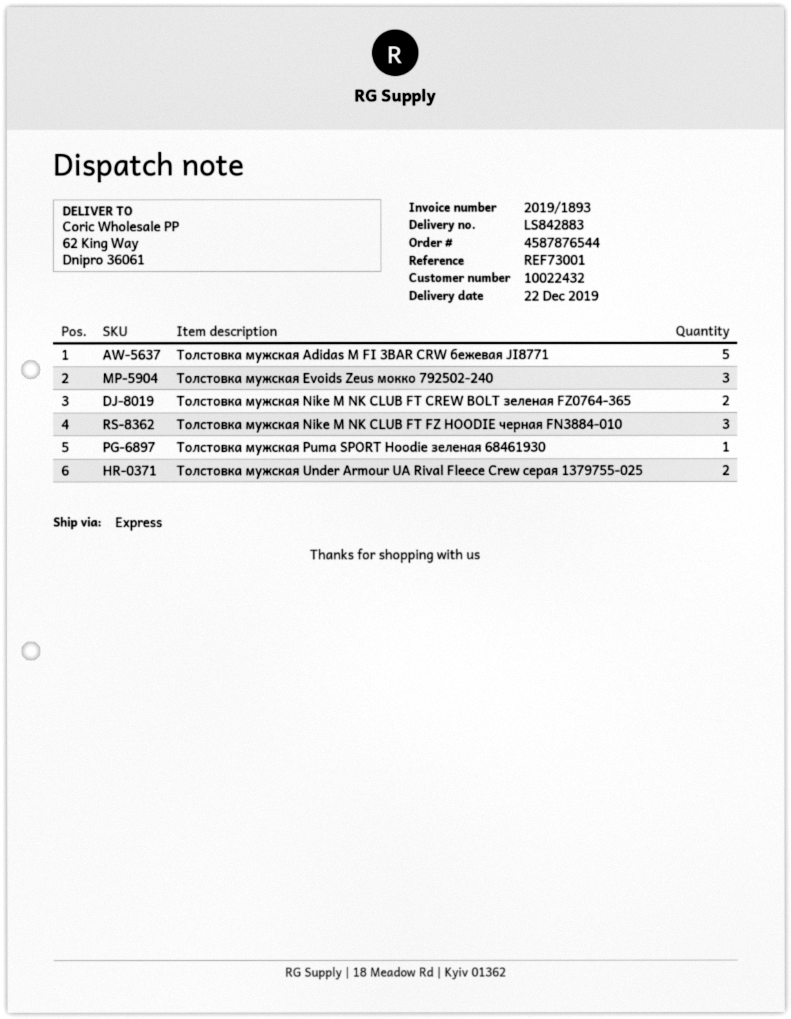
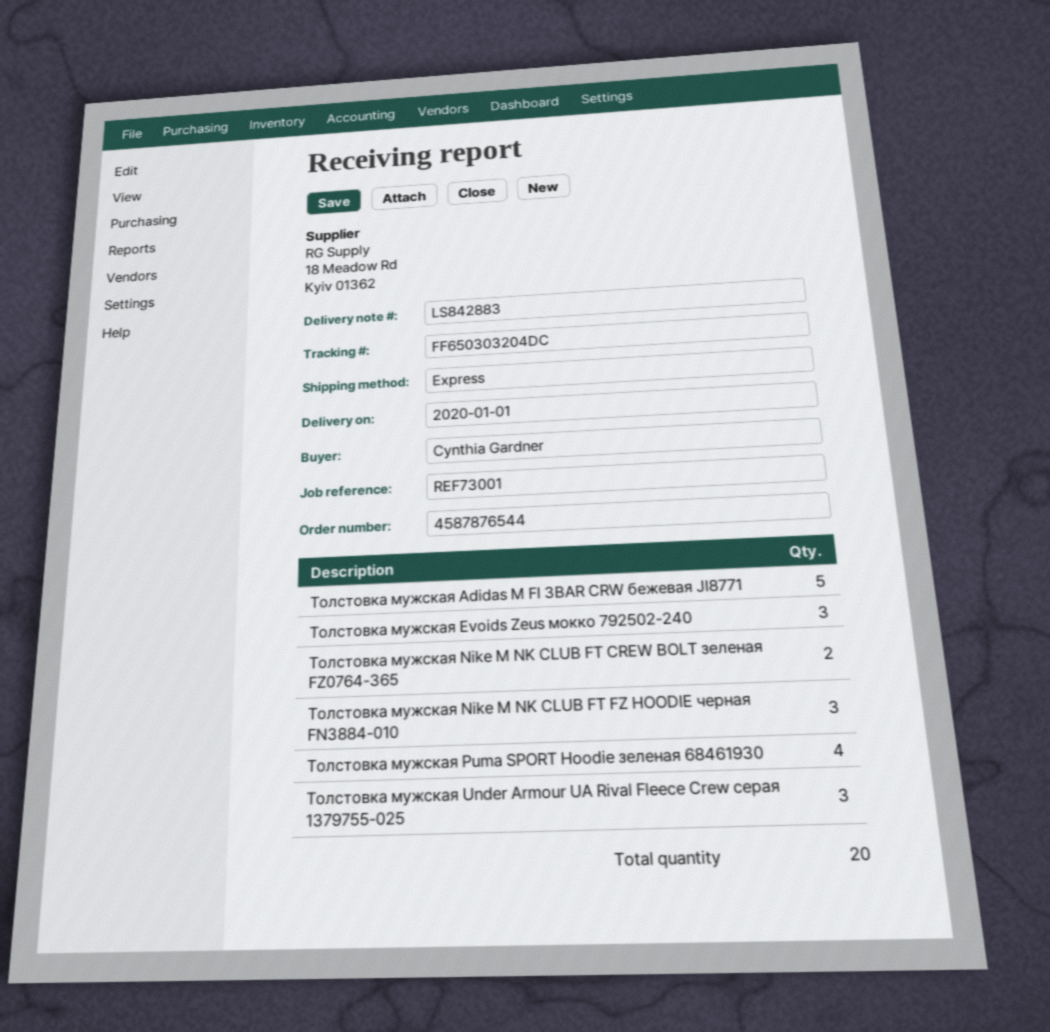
delivery date: 2019-12-22 -> 2020-01-01
Толстовка мужская Puma SPORT Hoodie зеленая 68461930: 1 -> 4
Толстовка мужская Under Armour UA Rival Fleece Crew серая 1379755-025: 2 -> 3

